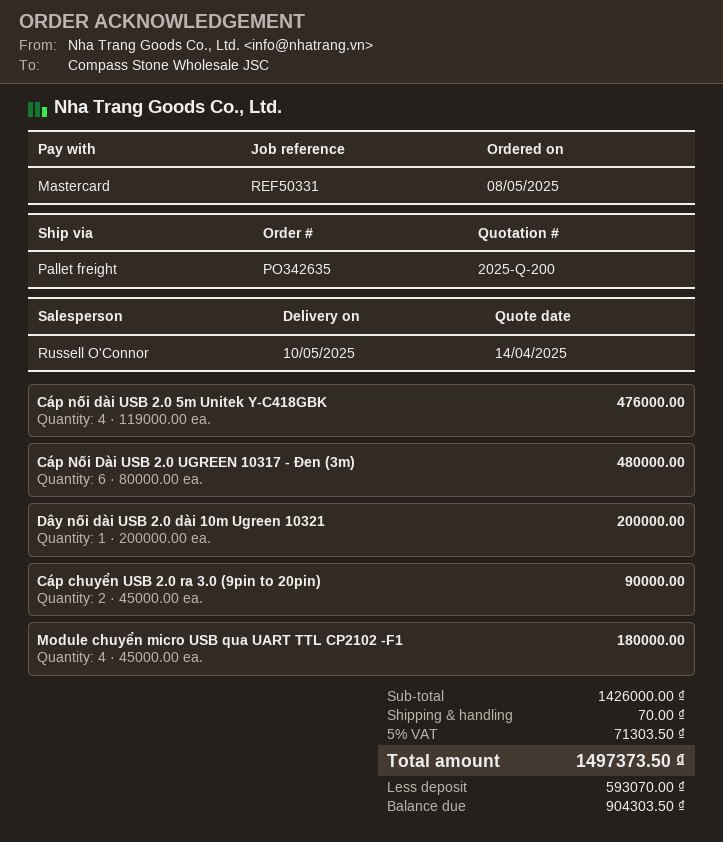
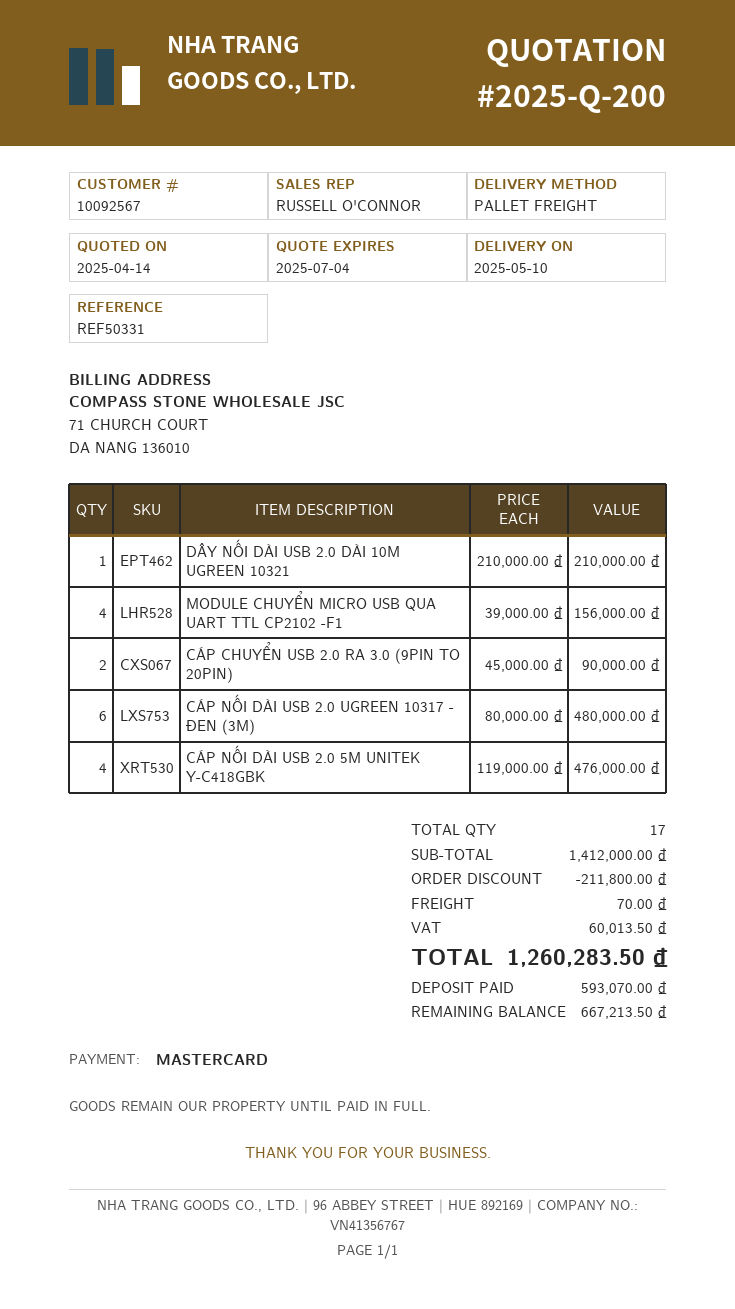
Dây nối dài USB 2.0 dài 10m Ugreen 10321: 1 x 200000.00 = 200000.00 -> 1 x 210000.00 = 210000.00
Module chuyển micro USB qua UART TTL CP2102 -F1: 4 x 45000.00 = 180000.00 -> 4 x 39000.00 = 156000.00
subtotal: 1426000.00 -> 1412000.00
discount: none -> 211800.00
tax: 71303.50 -> 60013.50
total: 1497373.50 -> 1260283.50
balance: 904303.50 -> 667213.50

